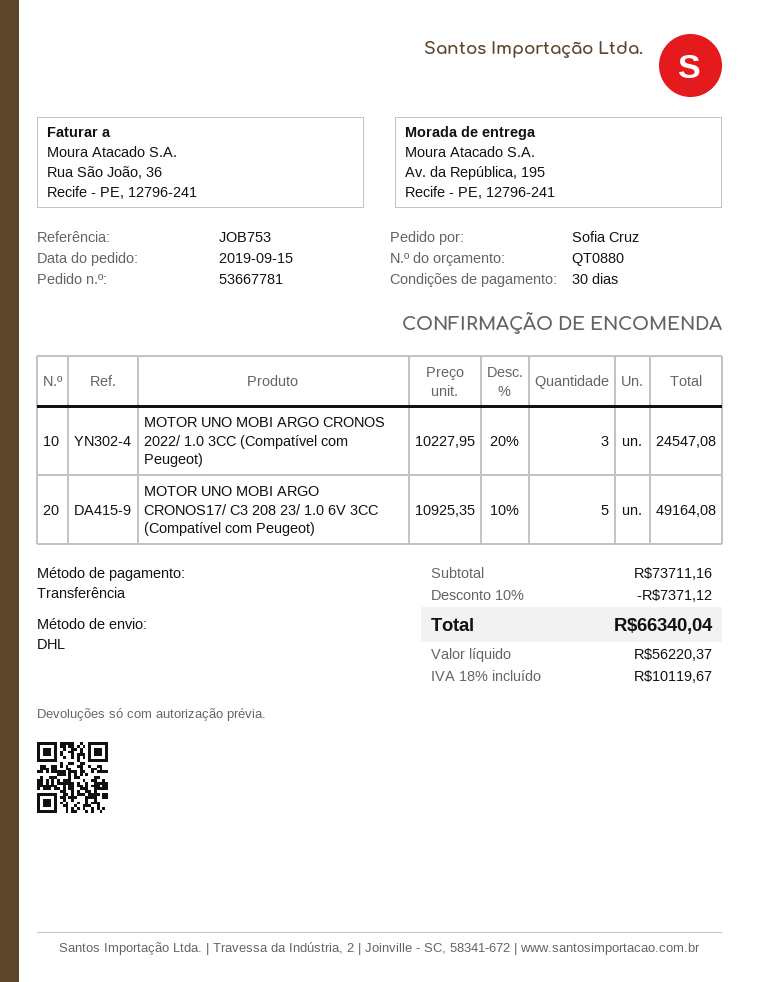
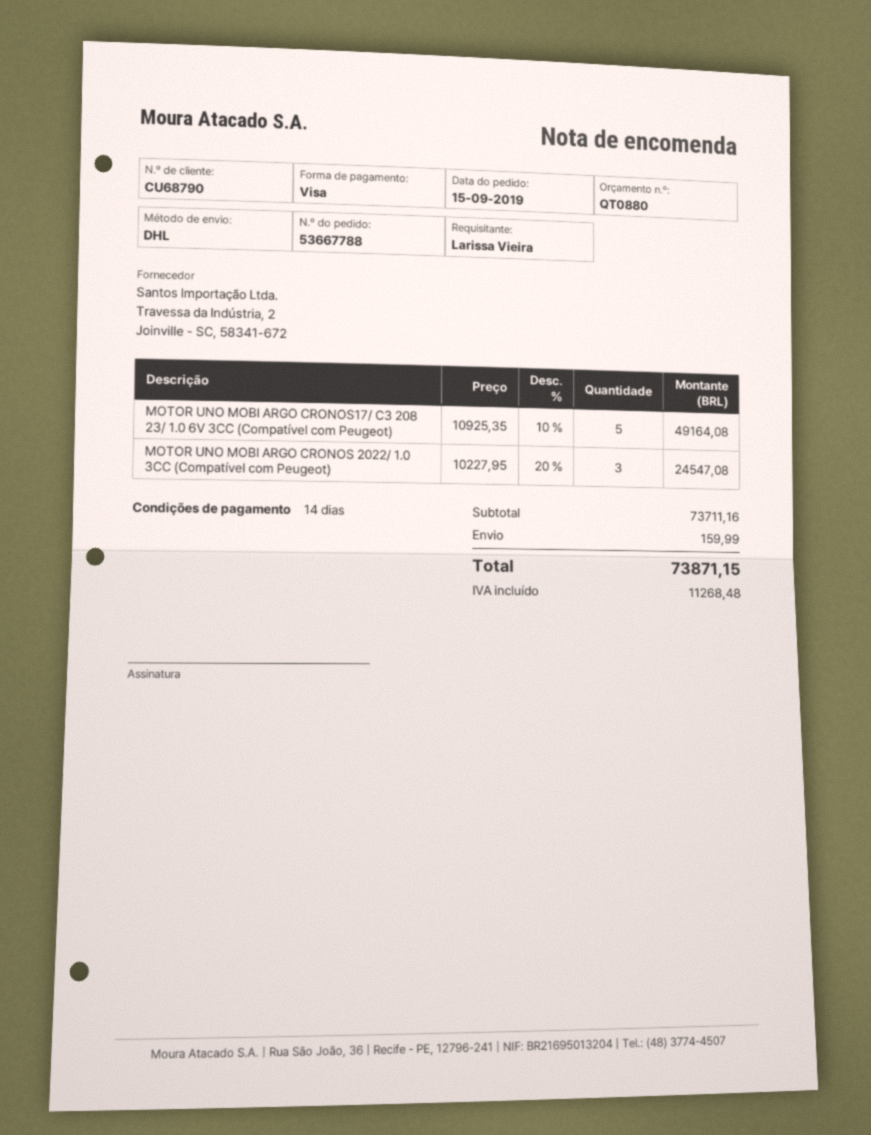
order number: 53667781 -> 53667788
payment terms: 30 days -> 14 days
ordered by: Sofia Cruz -> Larissa Vieira
payment method: bank transfer -> Visa
discount: 10% = 7371.12 -> none
shipping: none -> 159.99
tax: 10119.67 -> 11268.48
total: 66340.04 -> 73871.15

